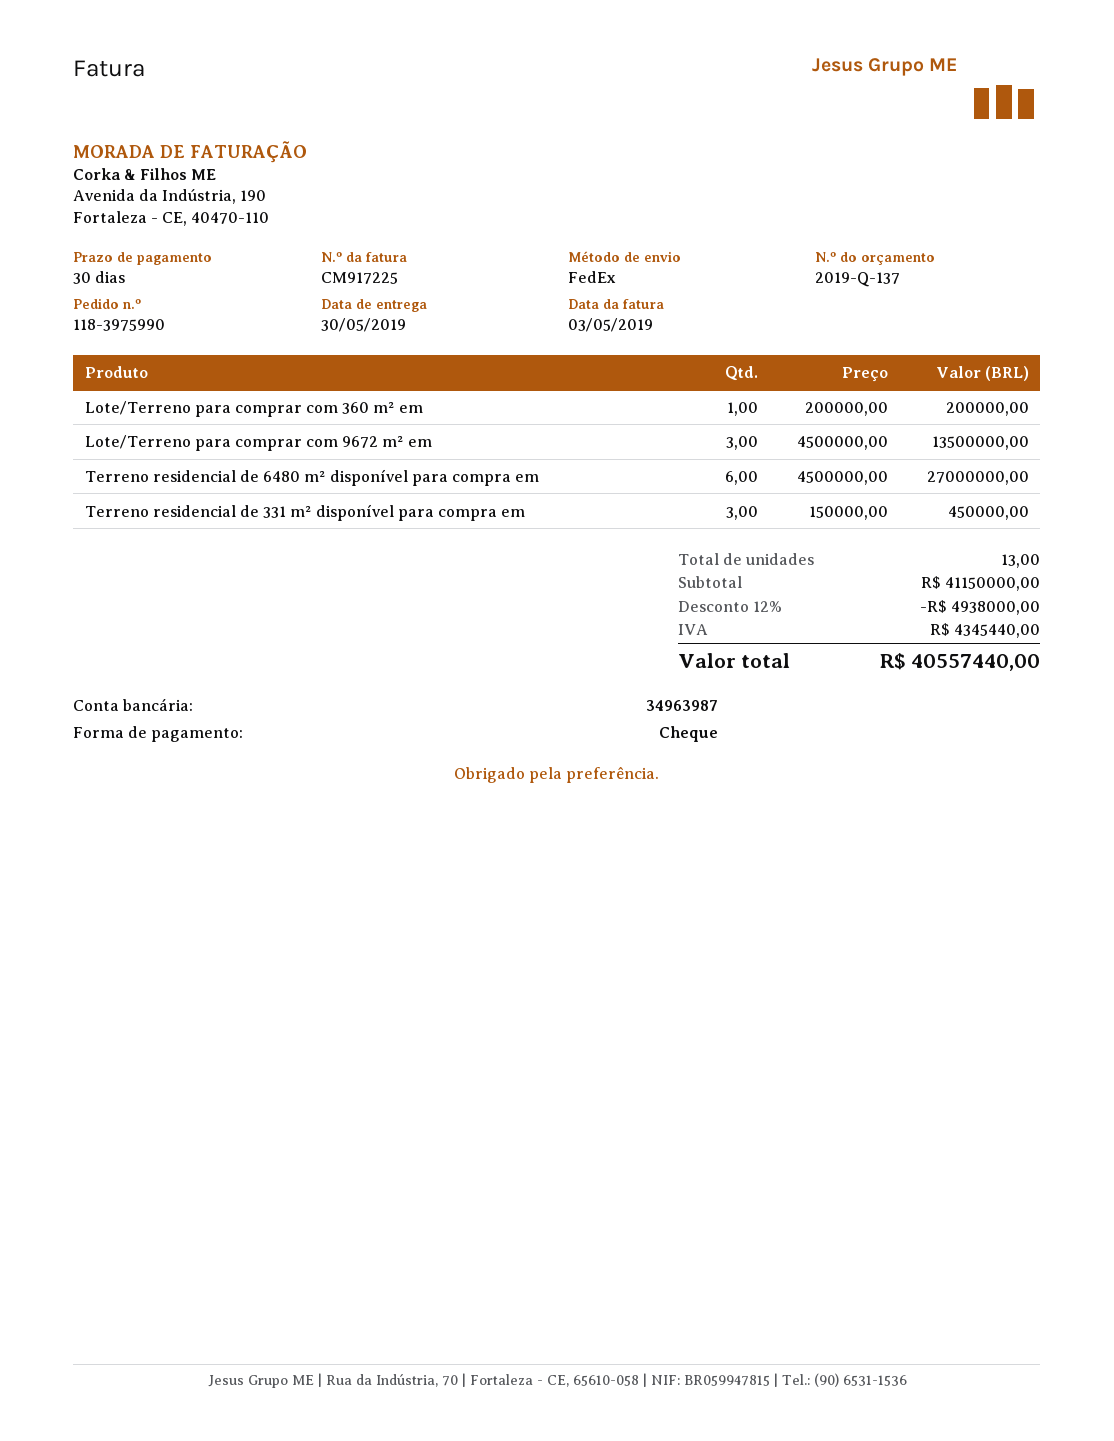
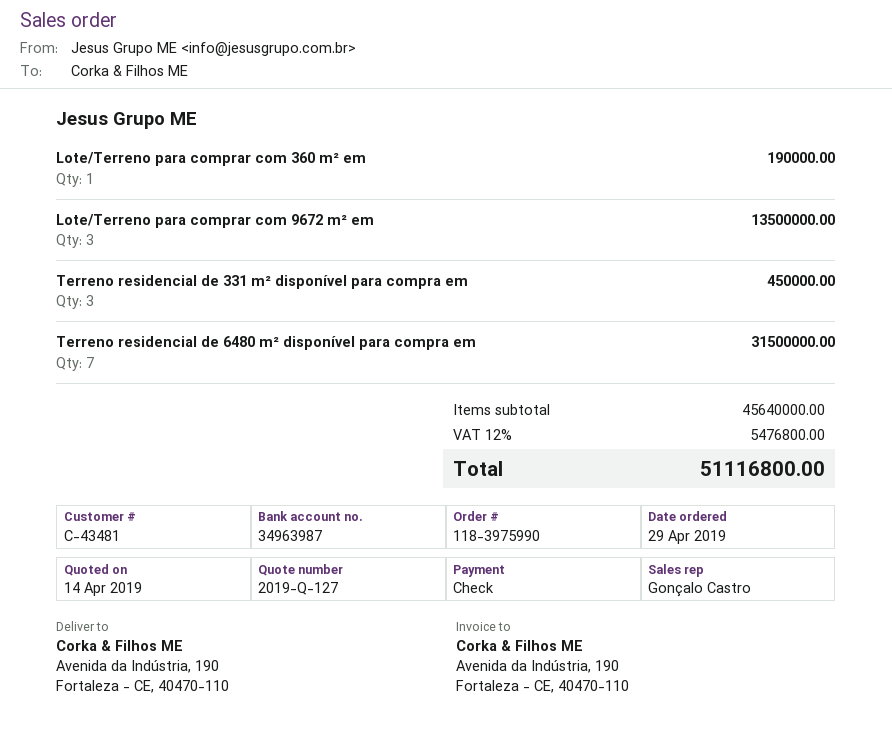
quote number: 2019-Q-137 -> 2019-Q-127
Lote/Terreno para comprar com 360 m² em: 1 for 200000.00 -> 1 for 190000.00
Terreno residencial de 6480 m² disponível para compra em: 6 for 27000000.00 -> 7 for 31500000.00
subtotal: 41150000.00 -> 45640000.00
discount: 12% = 4938000.00 -> none
tax: 4345440.00 -> 5476800.00
total: 40557440.00 -> 51116800.00

